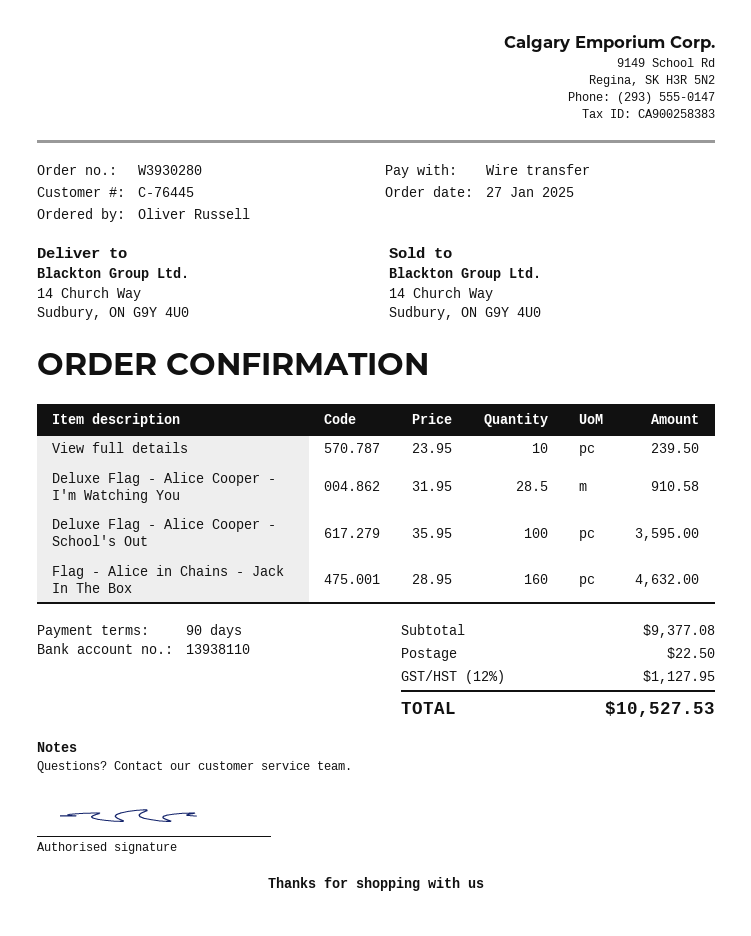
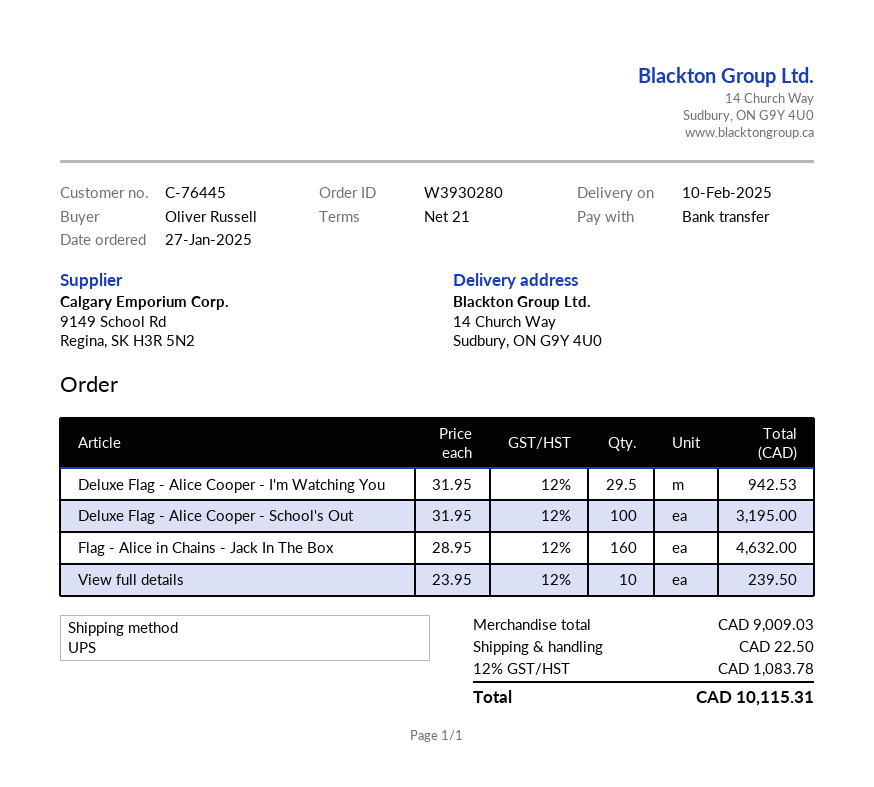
payment terms: 90 days -> 21 days
Deluxe Flag - Alice Cooper - I'm Watching You: 28.5 x 31.95 = 910.58 -> 29.5 x 31.95 = 942.53
Deluxe Flag - Alice Cooper - School's Out: 100 x 35.95 = 3595.00 -> 100 x 31.95 = 3195.00
subtotal: 9377.08 -> 9009.03
tax: 12% = 1127.95 -> 12% = 1083.78
total: 10527.53 -> 10115.31

